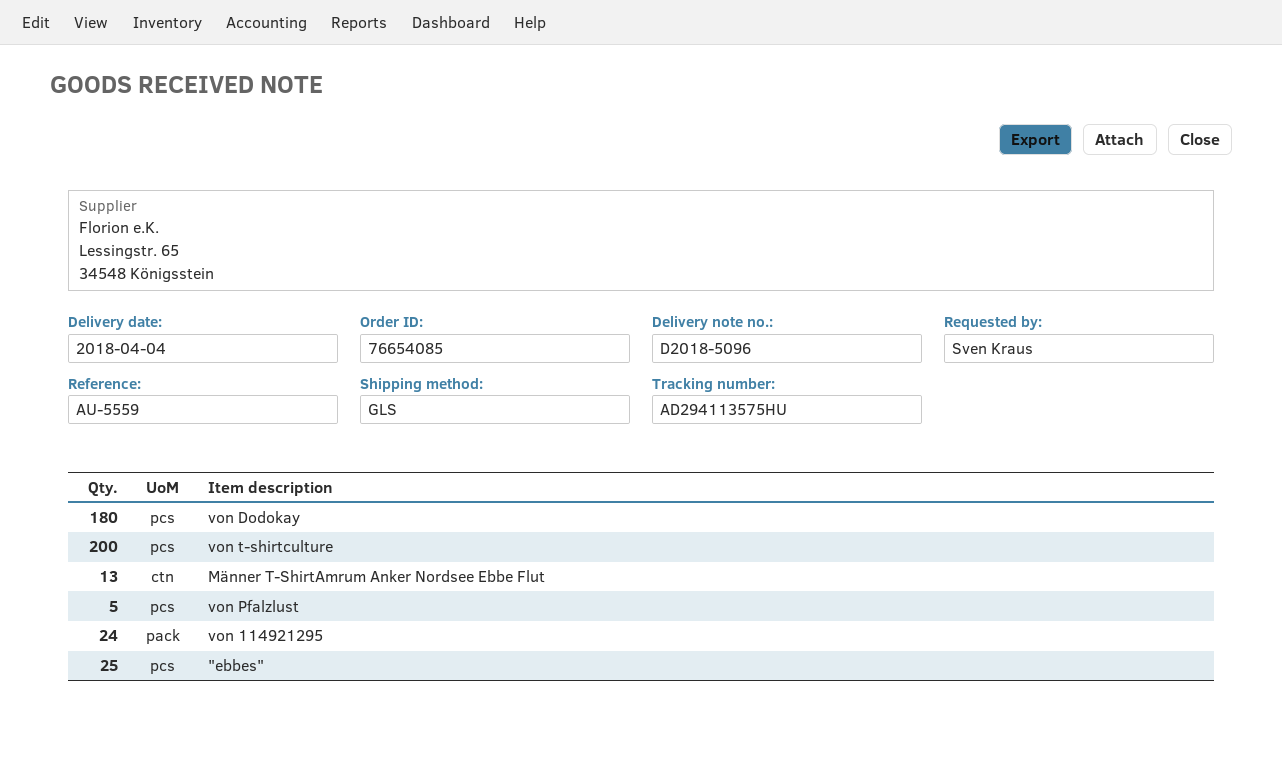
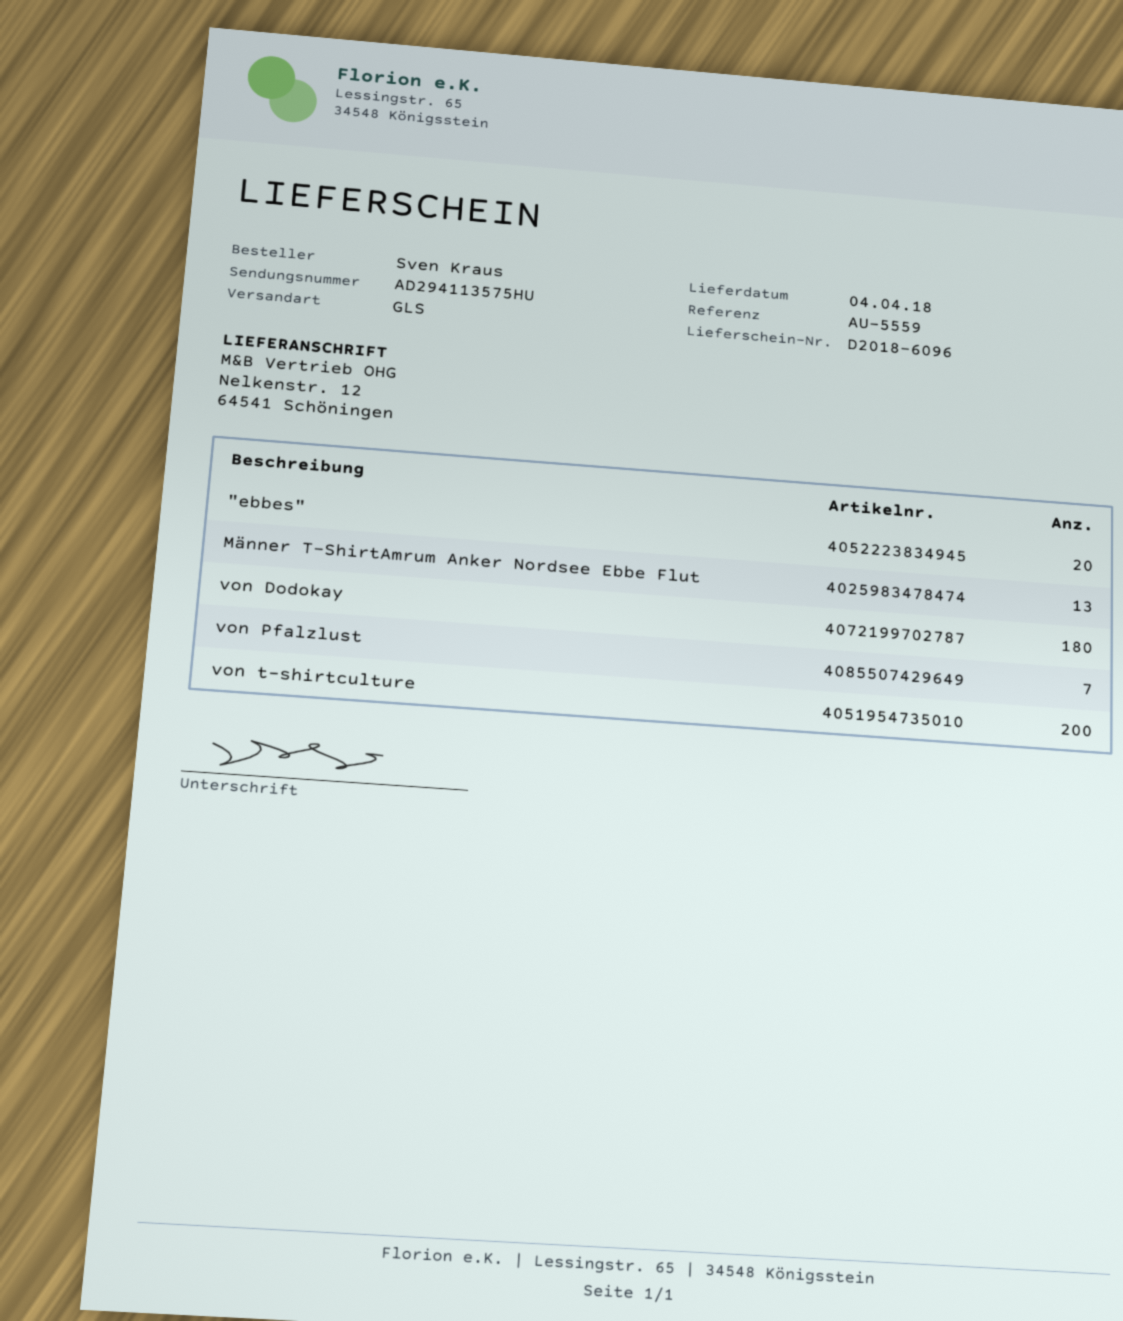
delivery note number: D2018-5096 -> D2018-6096
von Pfalzlust: 5 -> 7
von 114921295: 24 -> none
"ebbes": 25 -> 20

